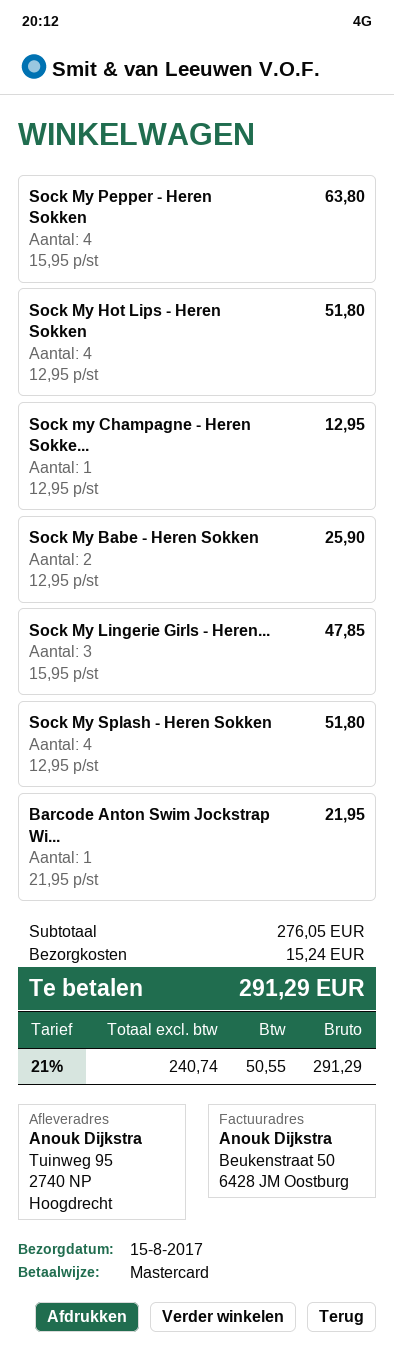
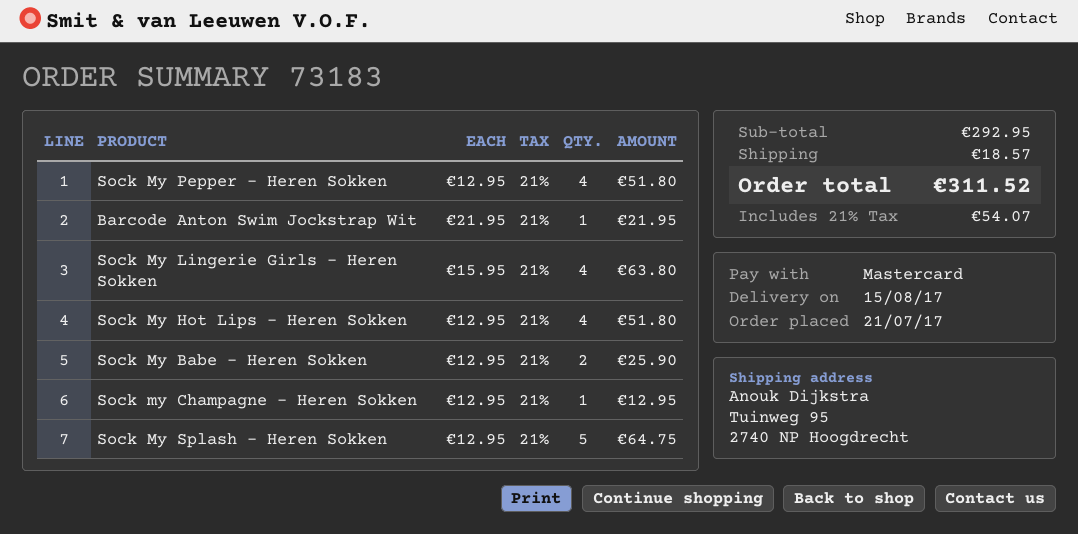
Sock My Pepper - Heren Sokken: 4 x 15.95 = 63.80 -> 4 x 12.95 = 51.80
Sock My Lingerie Girls - Heren...: 3 x 15.95 = 47.85 -> 4 x 15.95 = 63.80
Sock My Splash - Heren Sokken: 4 x 12.95 = 51.80 -> 5 x 12.95 = 64.75
subtotal: 276.05 -> 292.95
shipping: 15.24 -> 18.57
tax: 21% = 50.55 -> 21% = 54.07
total: 291.29 -> 311.52

